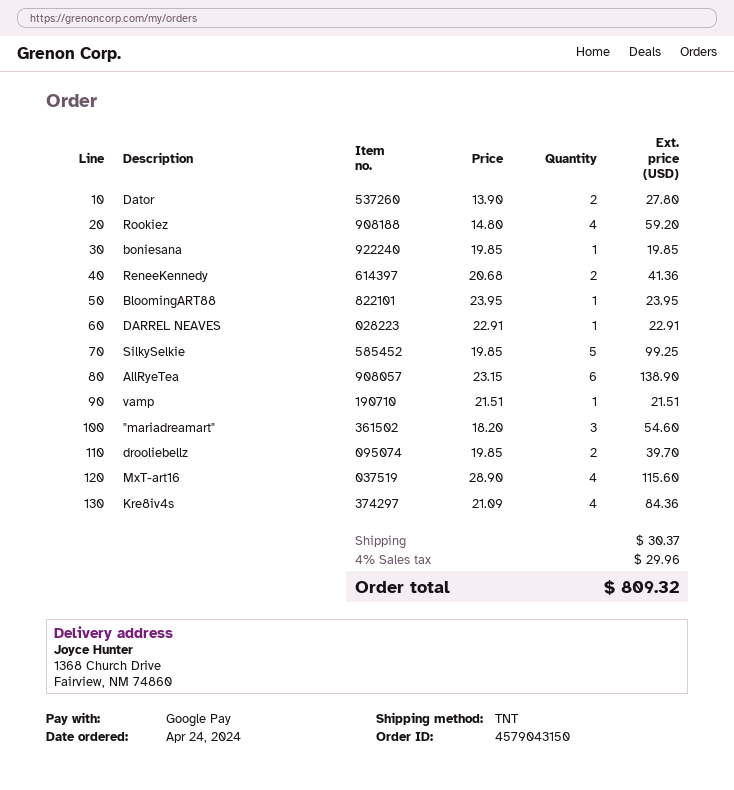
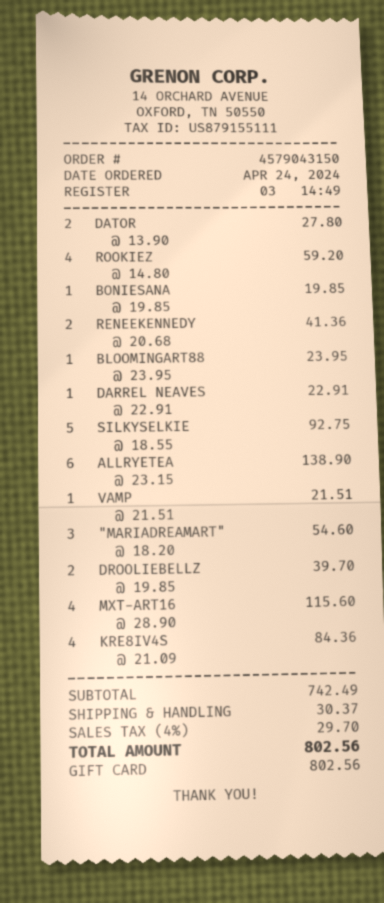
payment method: Google Pay -> gift card
SilkySelkie: 5 x 19.85 = 99.25 -> 5 x 18.55 = 92.75
tax: 4% = 29.96 -> 4% = 29.70
total: 809.32 -> 802.56

